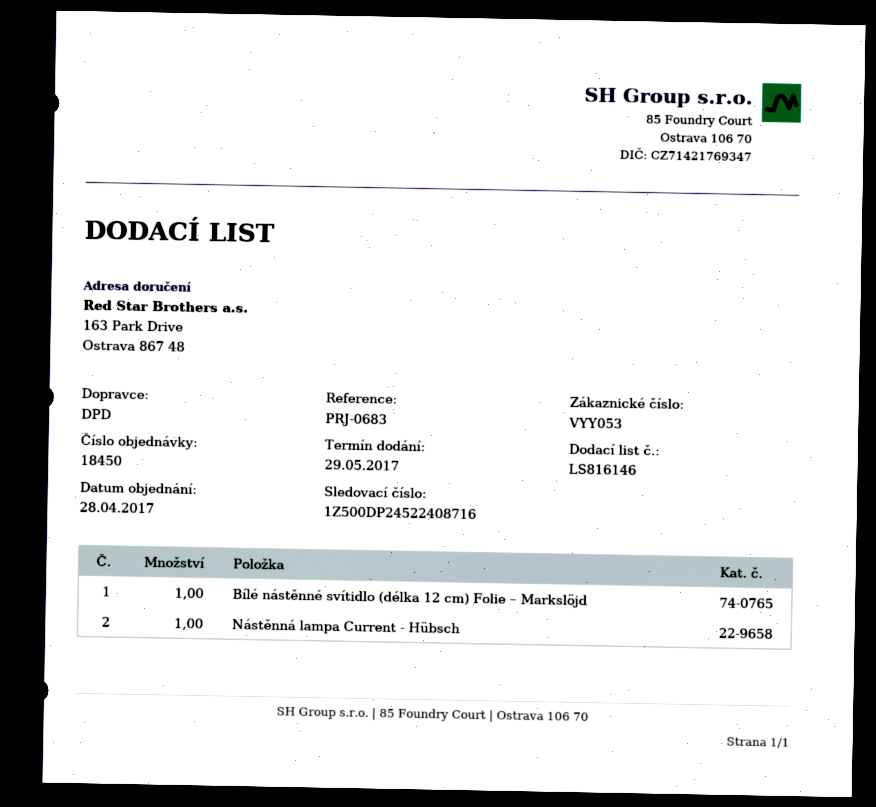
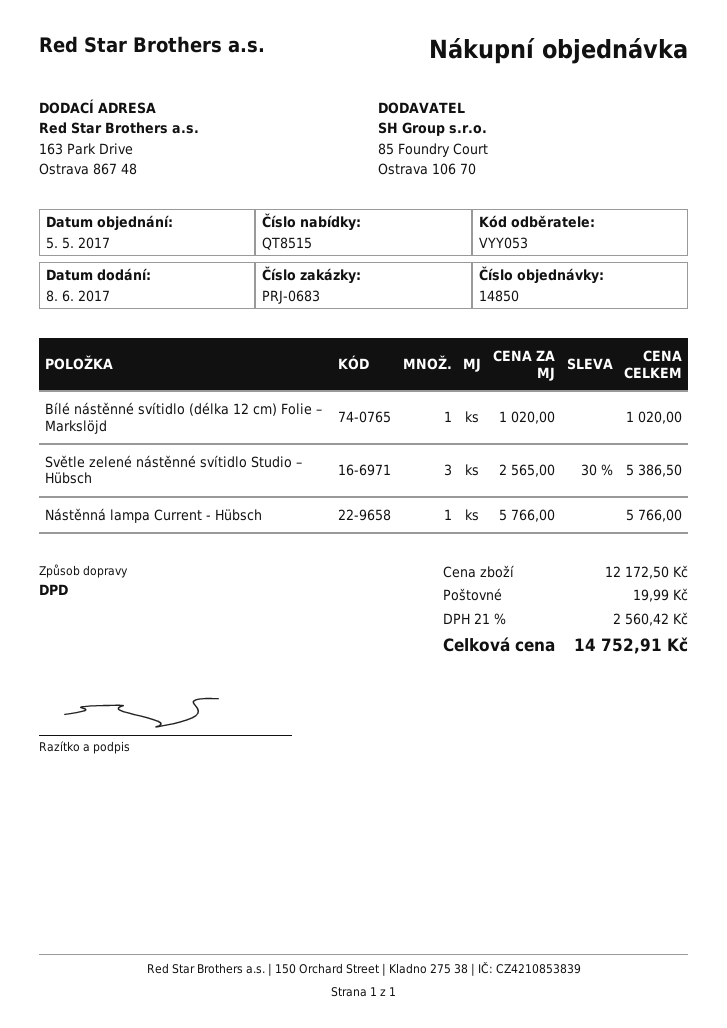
order number: 18450 -> 14850
order date: 2017-04-28 -> 2017-05-05
delivery date: 2017-05-29 -> 2017-06-08
Světle zelené nástěnné svítidlo Studio – Hübsch: none -> 3

